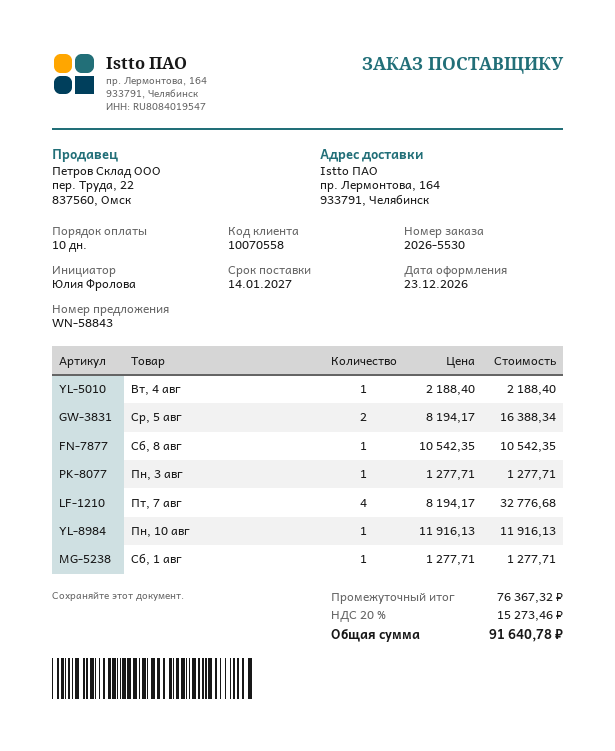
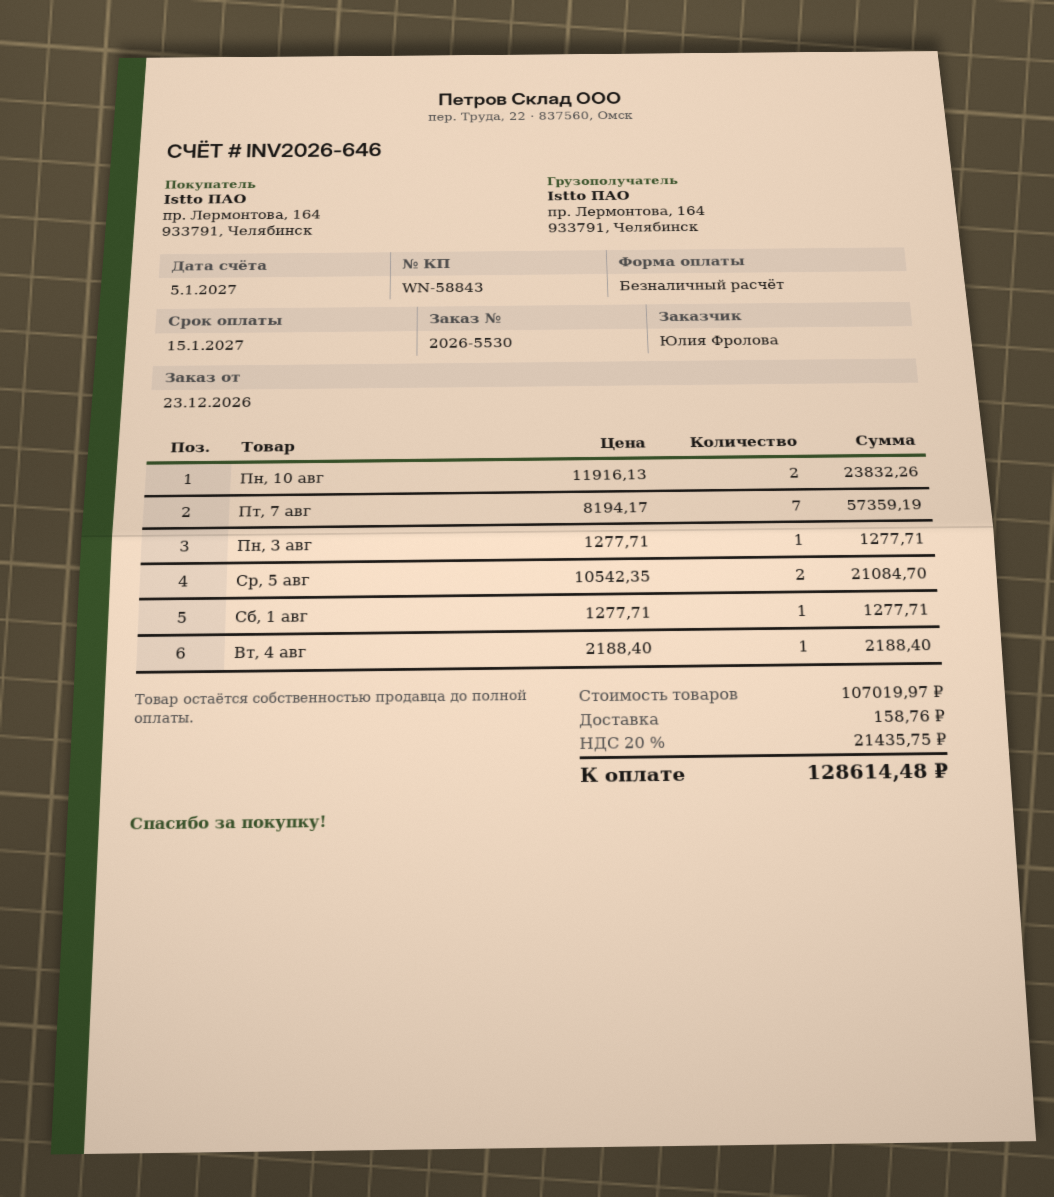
Ср, 5 авг: 2 x 8194.17 = 16388.34 -> 2 x 10542.35 = 21084.70
Сб, 8 авг: 1 x 10542.35 = 10542.35 -> none
Пт, 7 авг: 4 x 8194.17 = 32776.68 -> 7 x 8194.17 = 57359.19
Пн, 10 авг: 1 x 11916.13 = 11916.13 -> 2 x 11916.13 = 23832.26
subtotal: 76367.32 -> 107019.97
shipping: none -> 158.76
tax: 20% = 15273.46 -> 20% = 21435.75
total: 91640.78 -> 128614.48

